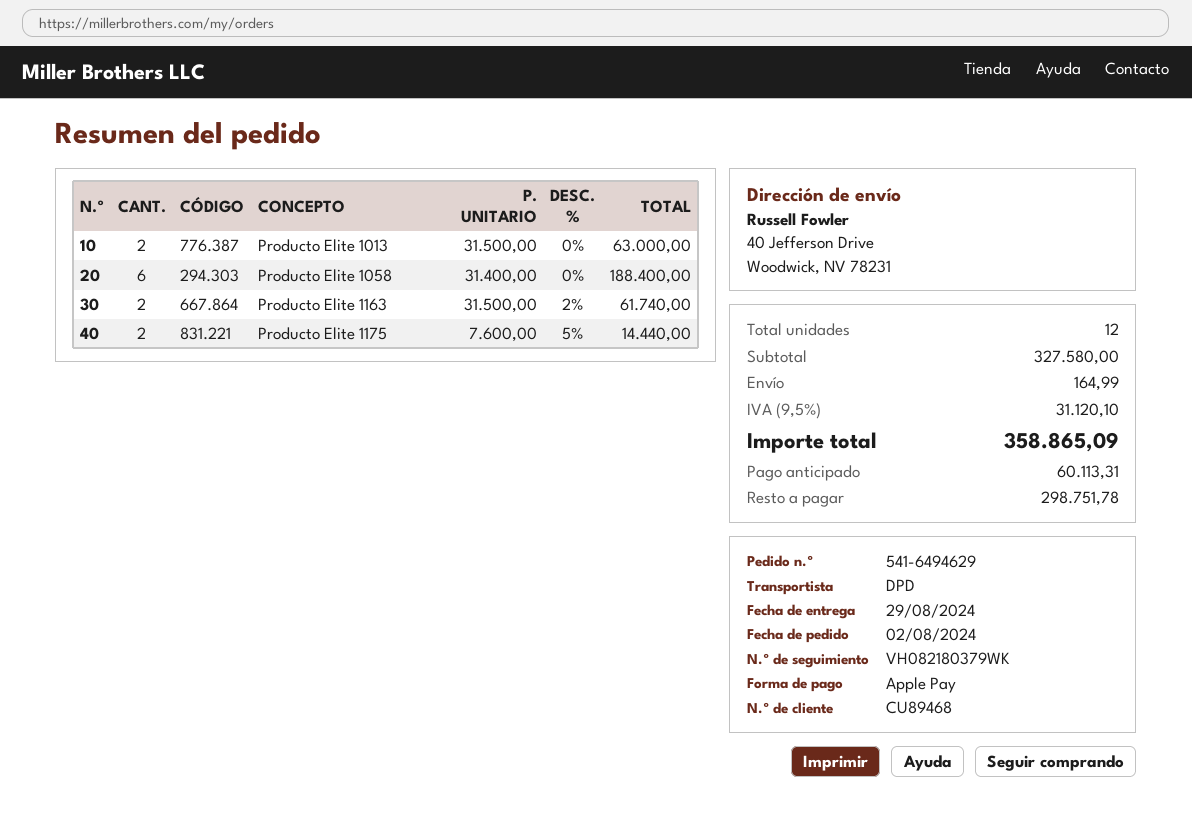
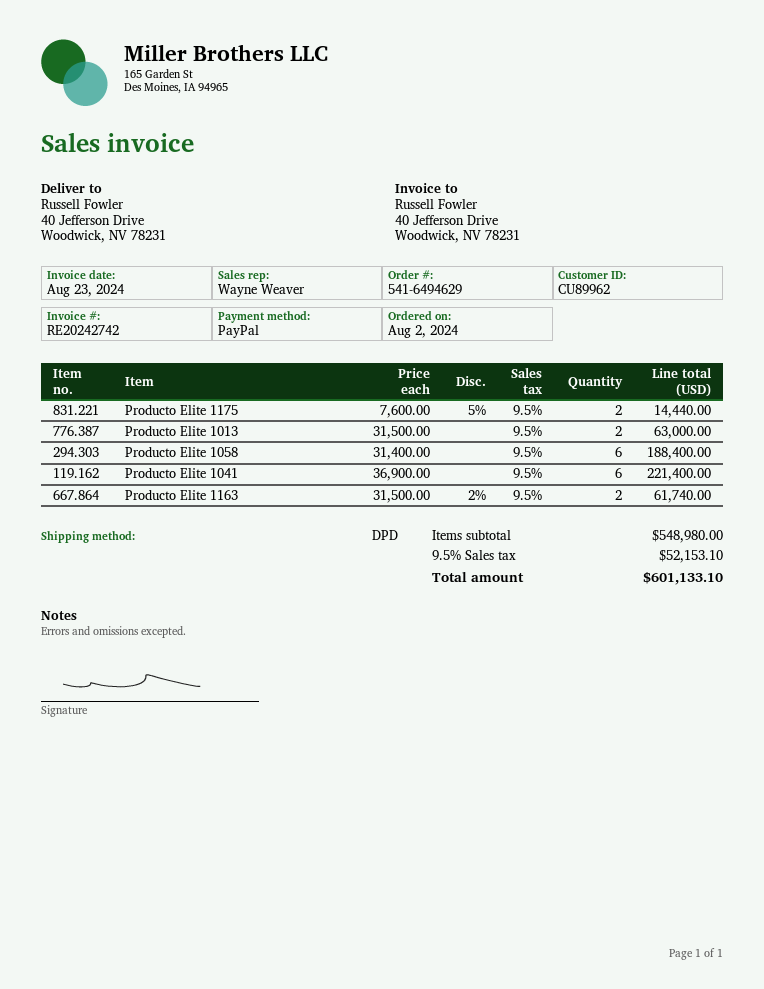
customer number: CU89468 -> CU89962
payment method: Apple Pay -> PayPal
Producto Elite 1041: none -> 6 x 36900.00 = 221400.00
subtotal: 327580.00 -> 548980.00
shipping: 164.99 -> none
tax: 9.5% = 31120.10 -> 9.5% = 52153.10
total: 358865.09 -> 601133.10

